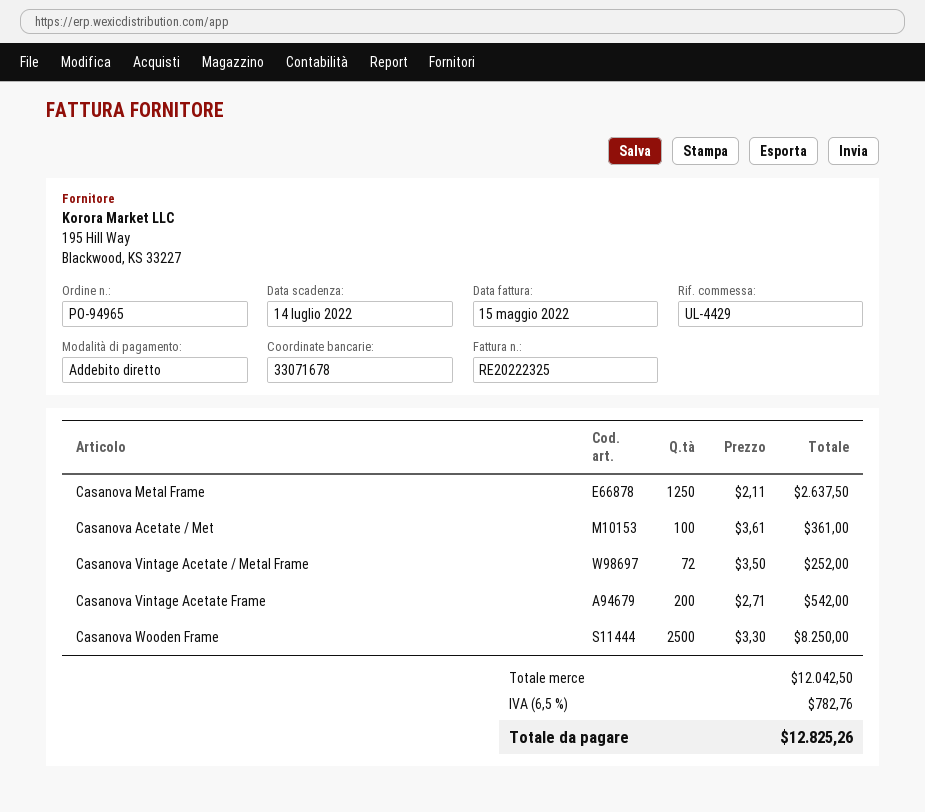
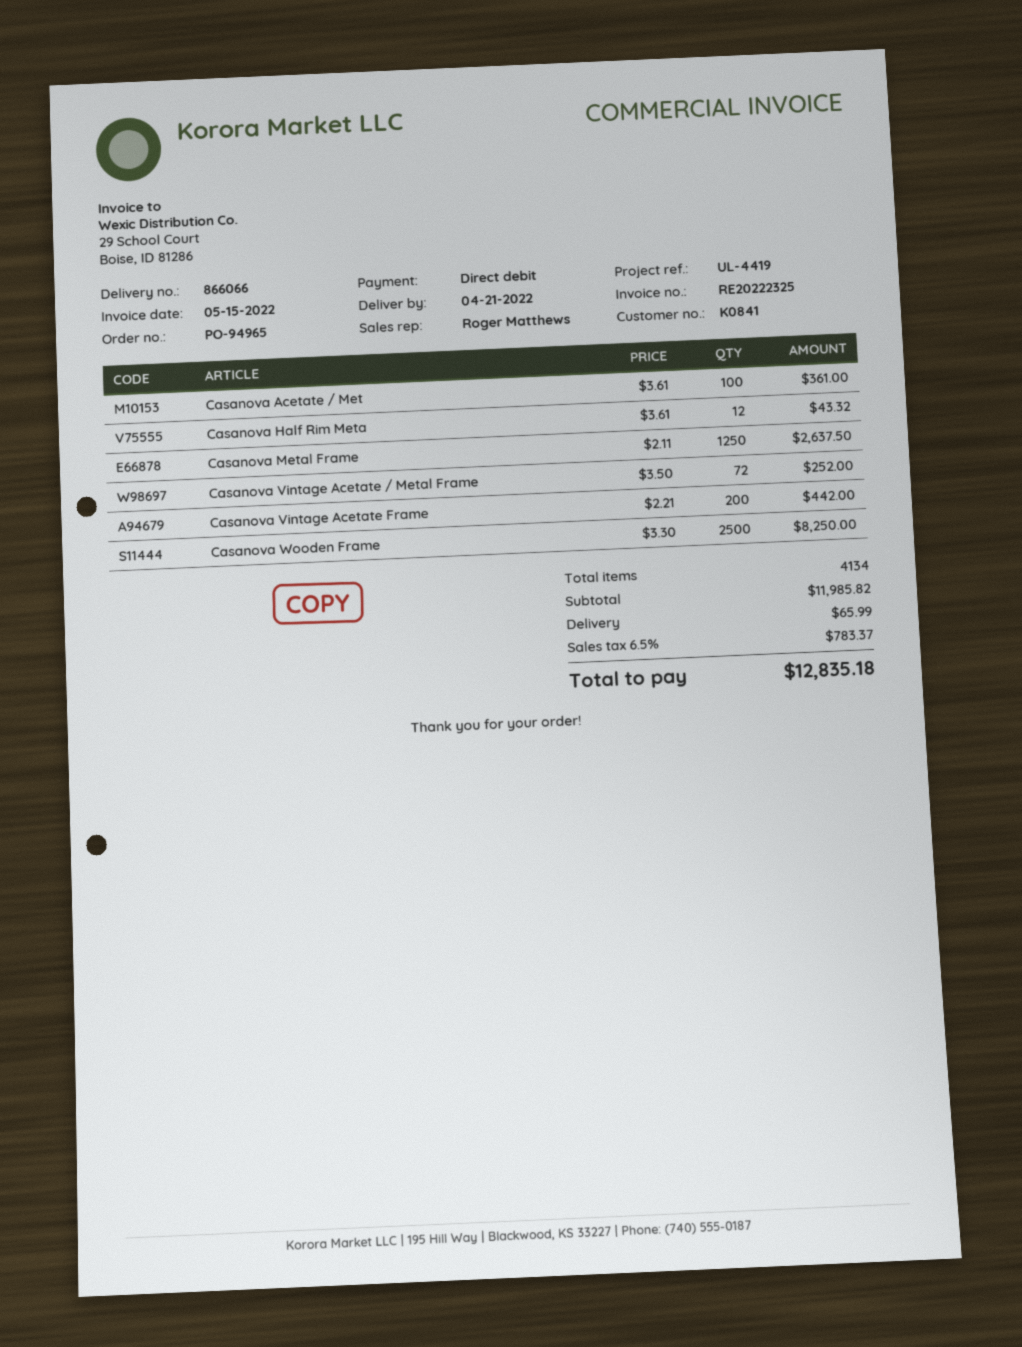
reference: UL-4429 -> UL-4419
Casanova Vintage Acetate Frame: 200 x 2.71 = 542.00 -> 200 x 2.21 = 442.00
Casanova Half Rim Meta: none -> 12 x 3.61 = 43.32
subtotal: 12042.50 -> 11985.82
shipping: none -> 65.99
tax: 6.5% = 782.76 -> 6.5% = 783.37
total: 12825.26 -> 12835.18

